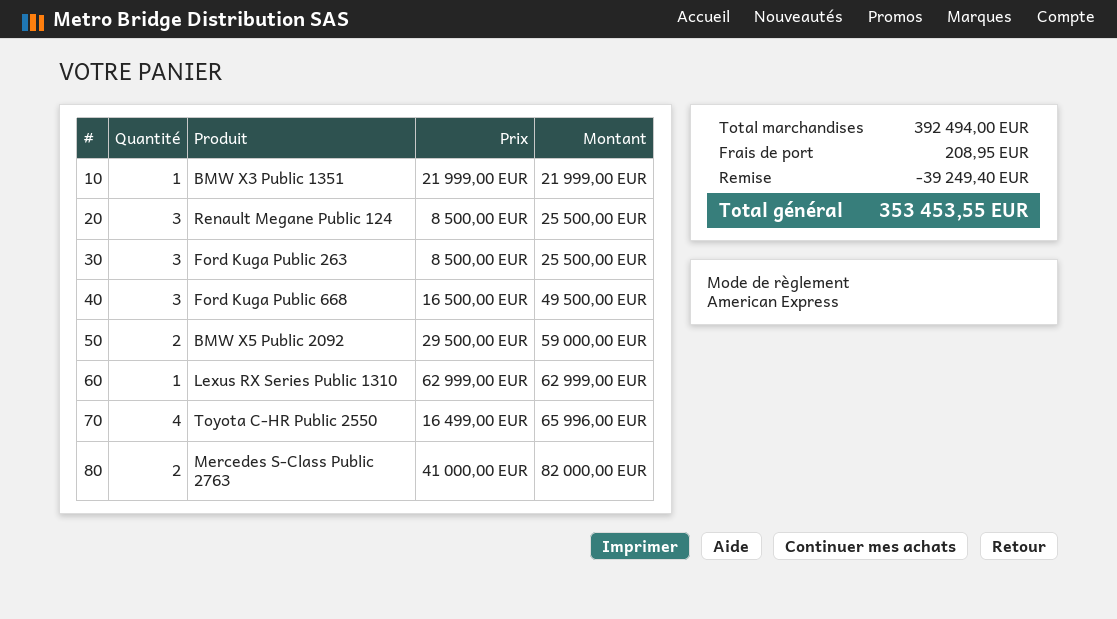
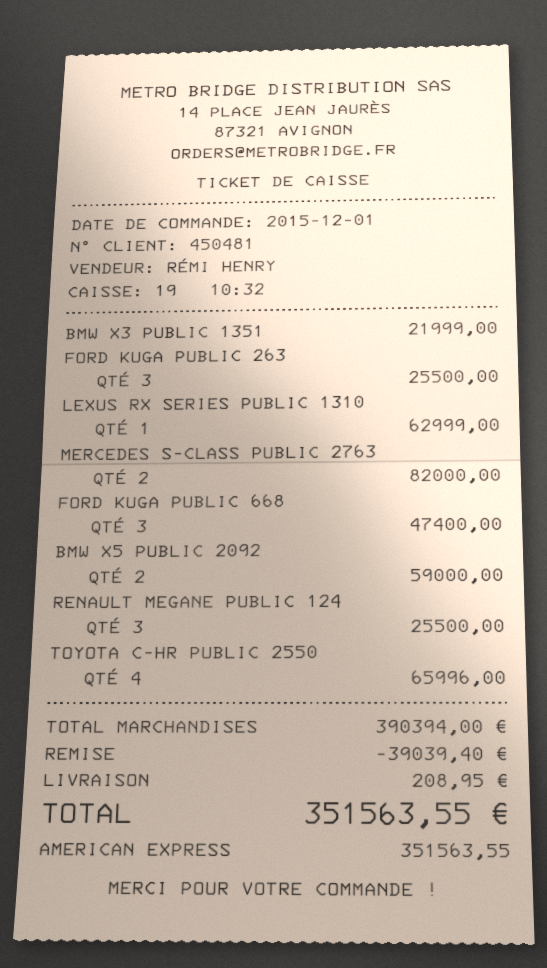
Ford Kuga Public 668: 3 for 49500.00 -> 3 for 47400.00
subtotal: 392494.00 -> 390394.00
discount: 39249.40 -> 39039.40
total: 353453.55 -> 351563.55

